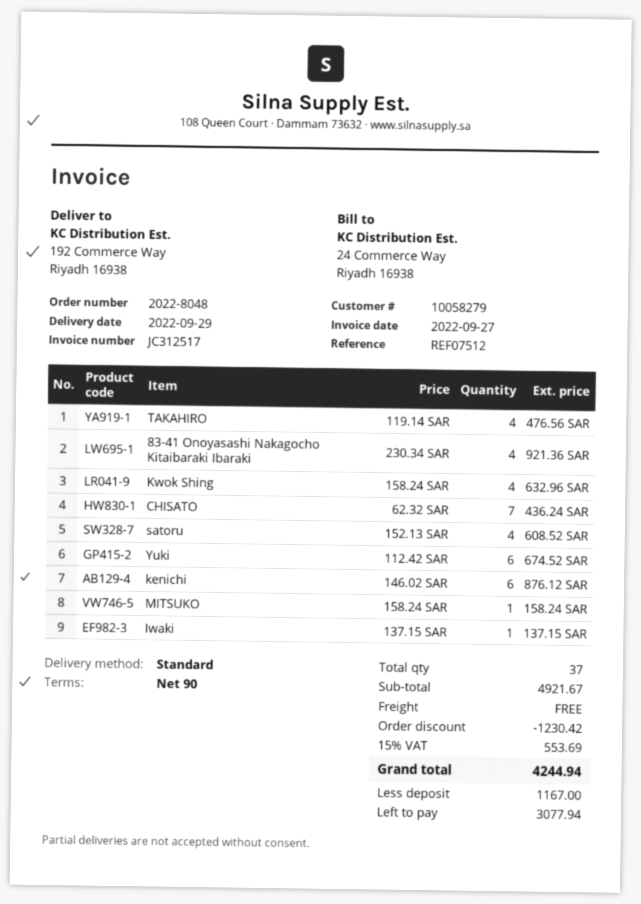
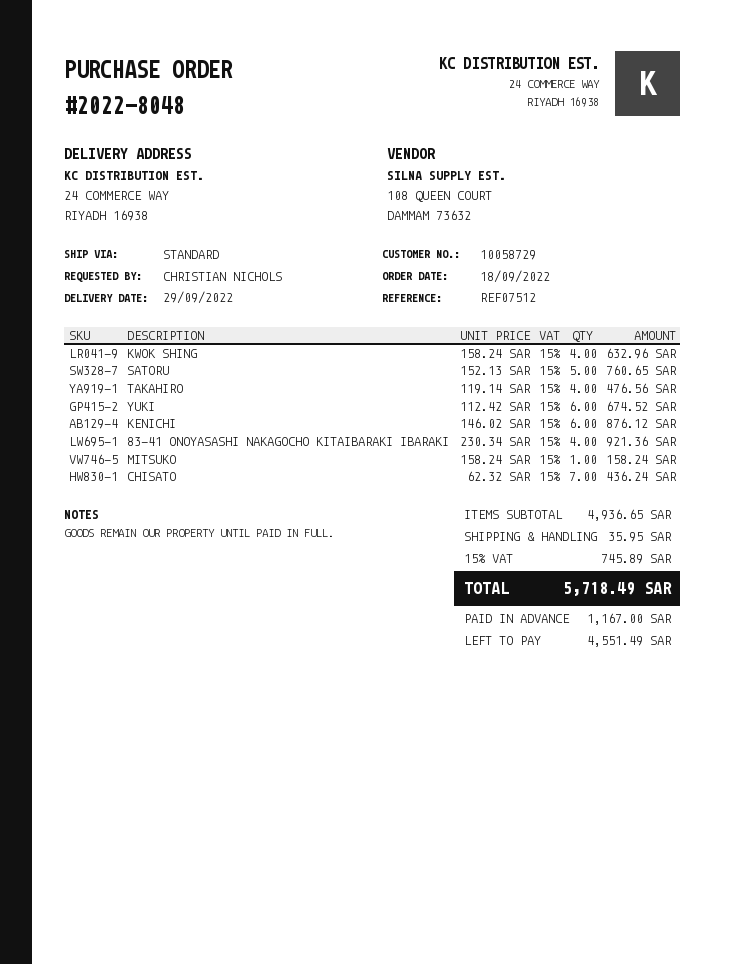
customer number: 10058279 -> 10058729
ship to: 192 Commerce Way, Riyadh 16938 -> 24 COMMERCE WAY, RIYADH 16938
satoru: 4 x 152.13 = 608.52 -> 5 x 152.13 = 760.65
Iwaki: 1 x 137.15 = 137.15 -> none
subtotal: 4921.67 -> 4936.65
discount: 1230.42 -> none
shipping: 0.00 -> 35.95
tax: 15% = 553.69 -> 15% = 745.89
total: 4244.94 -> 5718.49
balance: 3077.94 -> 4551.49

